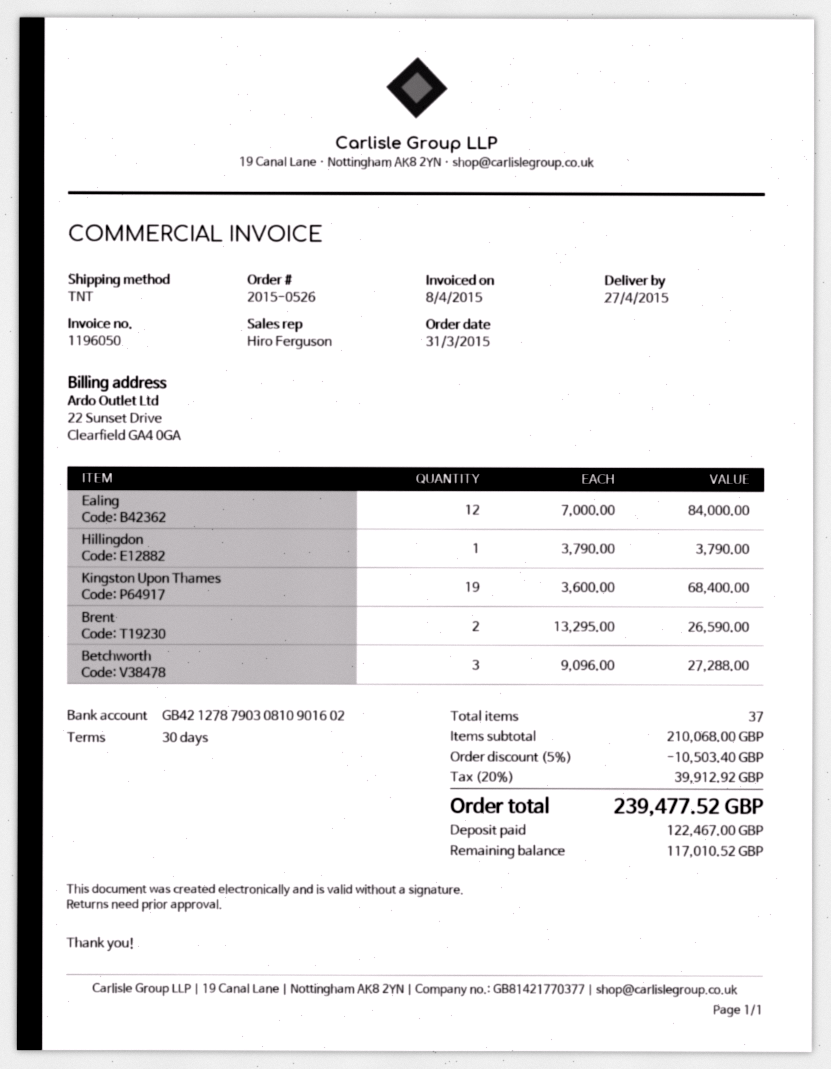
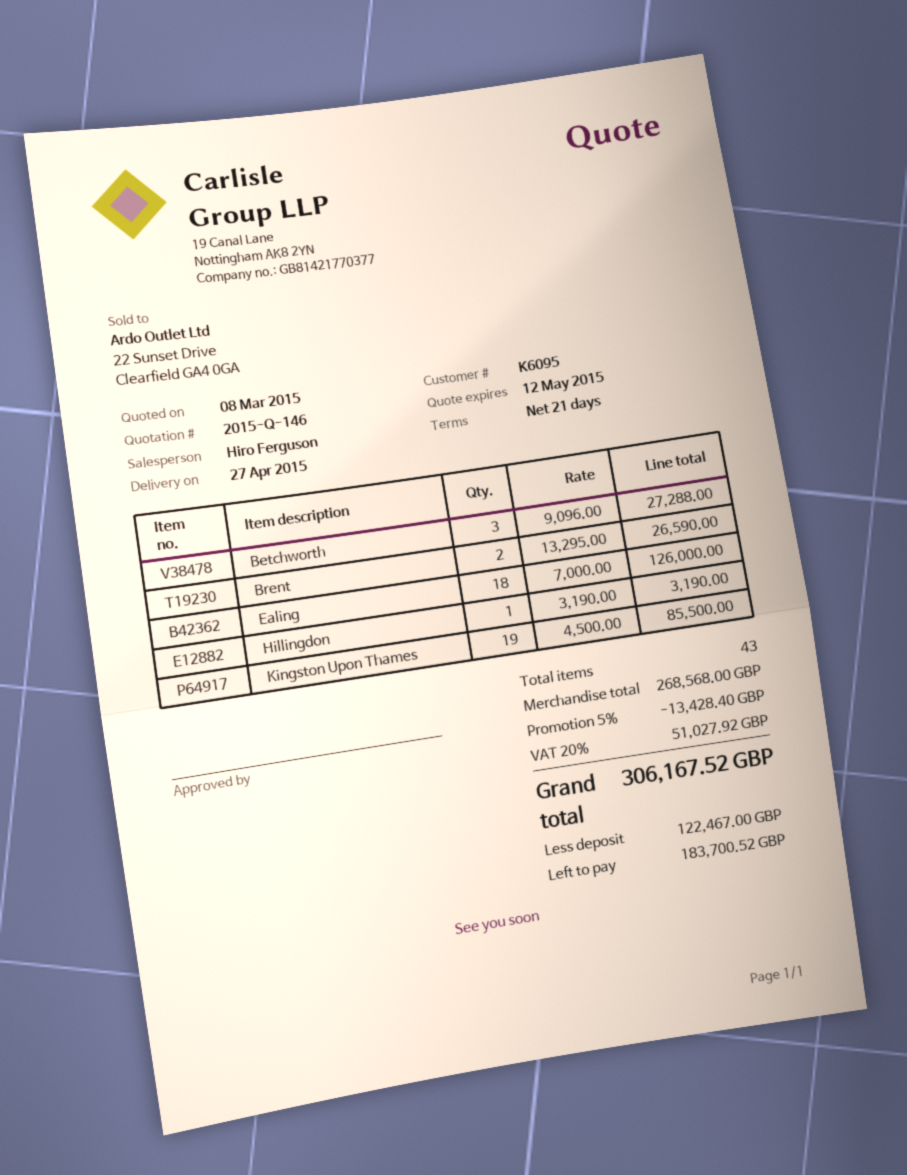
payment terms: 30 days -> 21 days
Ealing: 12 x 7000.00 = 84000.00 -> 18 x 7000.00 = 126000.00
Hillingdon: 1 x 3790.00 = 3790.00 -> 1 x 3190.00 = 3190.00
Kingston Upon Thames: 19 x 3600.00 = 68400.00 -> 19 x 4500.00 = 85500.00
total quantity: 37 -> 43
subtotal: 210068.00 -> 268568.00
discount: 5% = 10503.40 -> 5% = 13428.40
tax: 20% = 39912.92 -> 20% = 51027.92
total: 239477.52 -> 306167.52
balance: 117010.52 -> 183700.52

